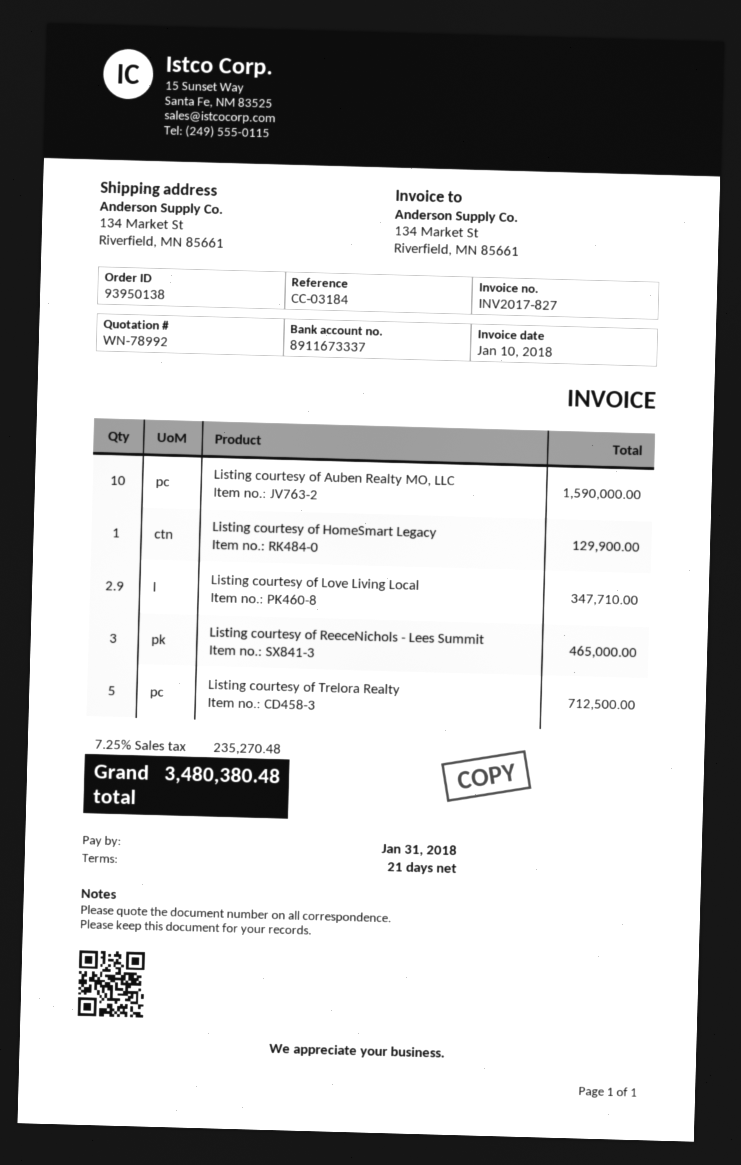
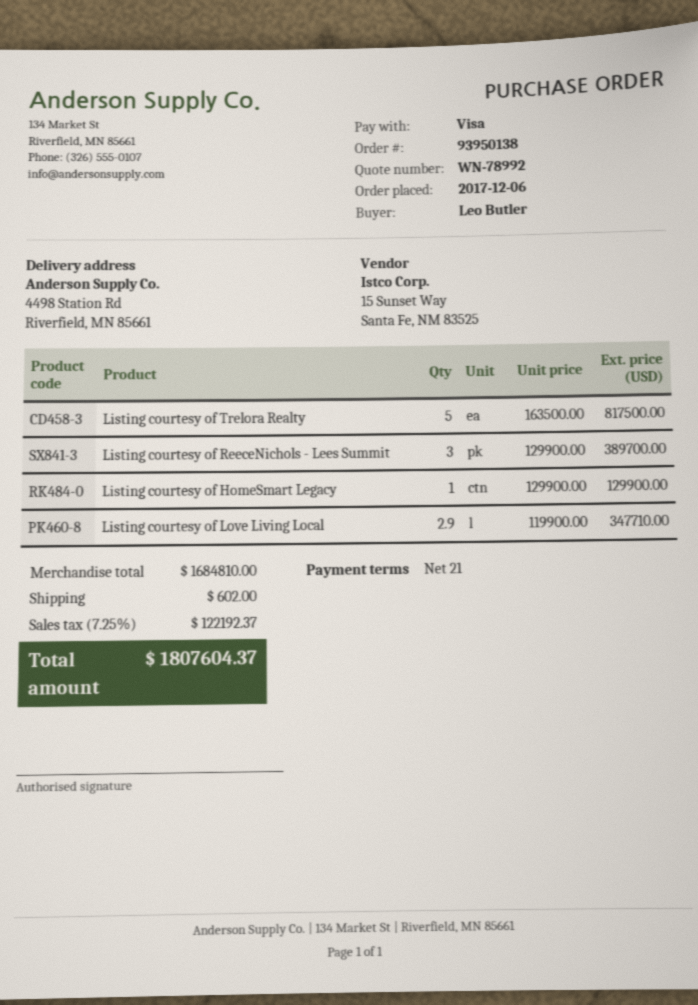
ship to: 134 Market St, Riverfield, MN 85661 -> 4498 Station Rd, Riverfield, MN 85661
Listing courtesy of Auben Realty MO, LLC: 10 for 1590000.00 -> none
Listing courtesy of ReeceNichols - Lees Summit: 3 for 465000.00 -> 3 for 389700.00
Listing courtesy of Trelora Realty: 5 for 712500.00 -> 5 for 817500.00
shipping: none -> 602.00
tax: 7.25% = 235270.48 -> 7.25% = 122192.37
total: 3480380.48 -> 1807604.37

